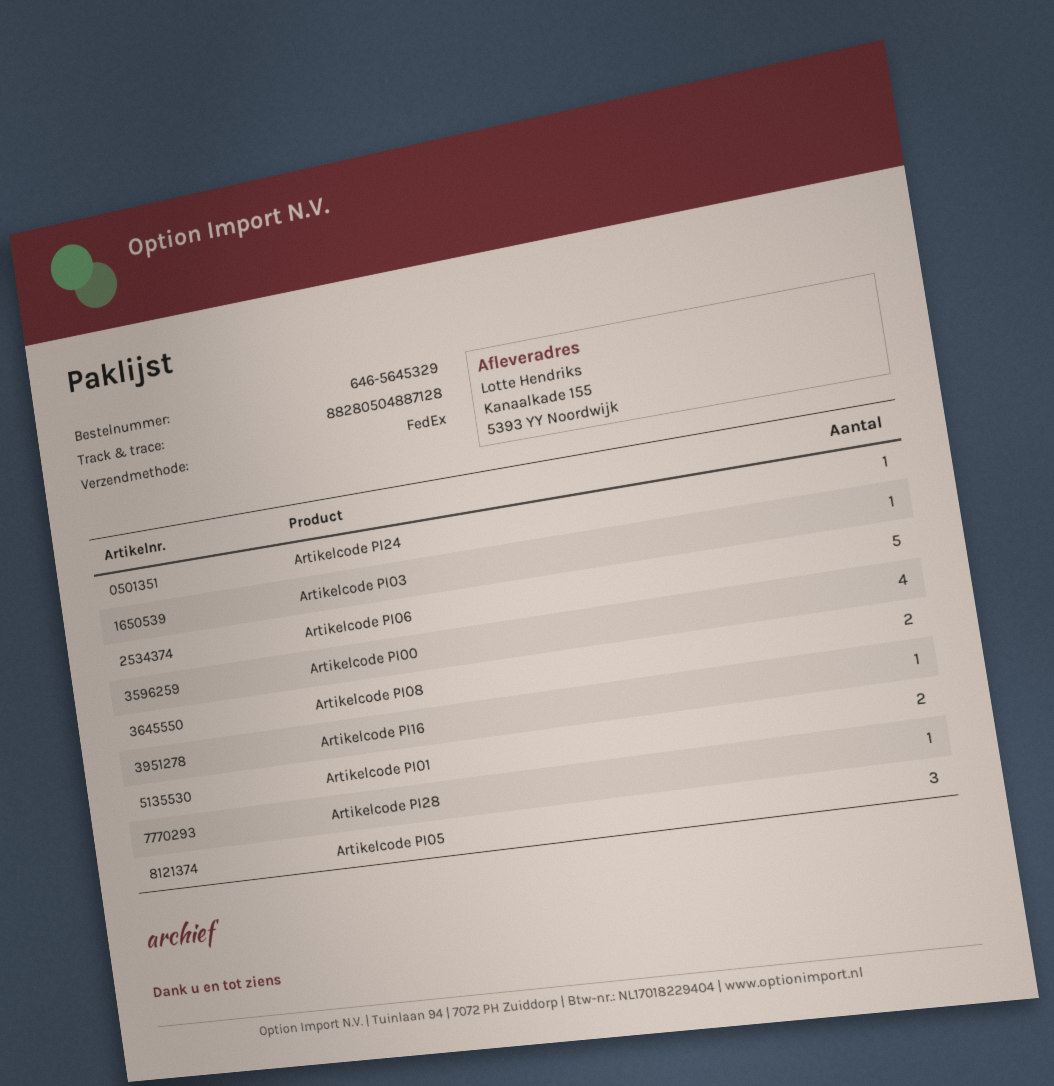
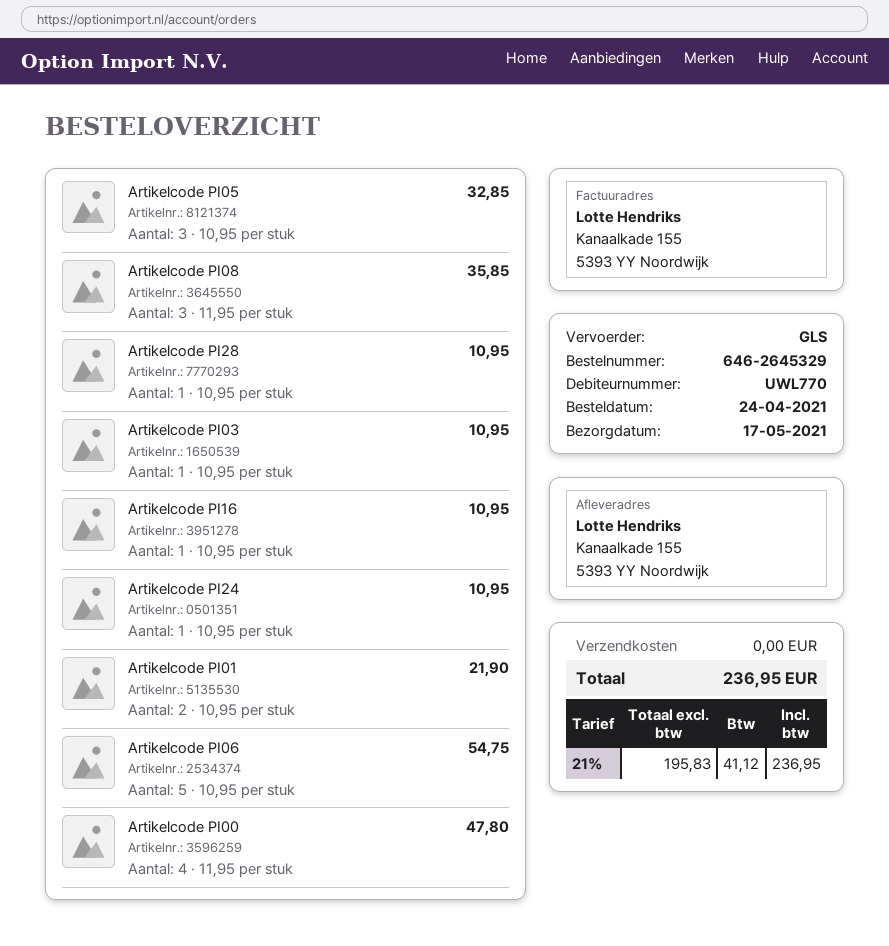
order number: 646-5645329 -> 646-2645329
shipping method: FedEx -> GLS
Artikelcode PI08: 2 -> 3

